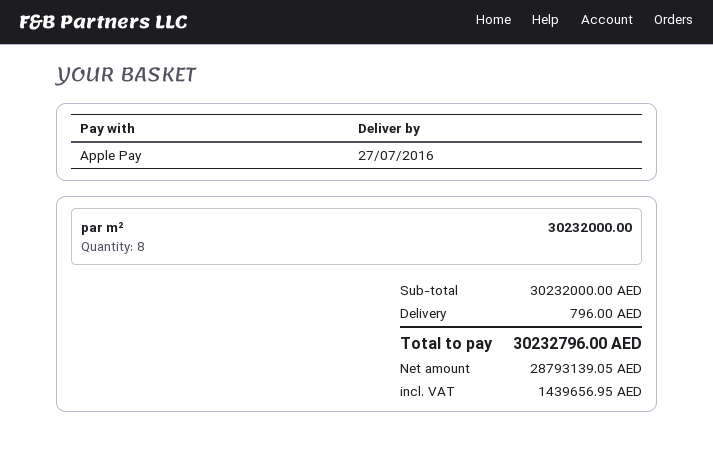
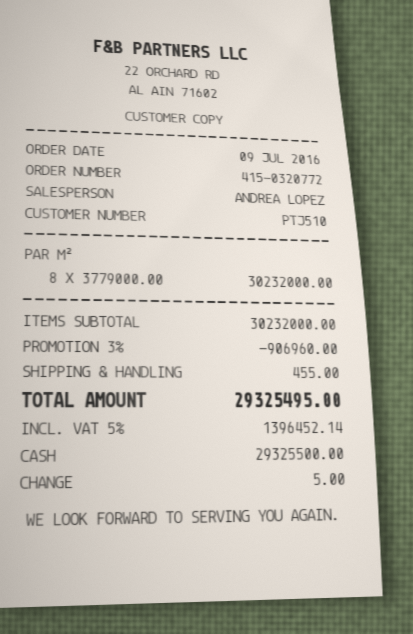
payment method: Apple Pay -> cash
discount: none -> 3% = 906960.00
shipping: 796.00 -> 455.00
tax: 1439656.95 -> 1396452.14
total: 30232796.00 -> 29325495.00

